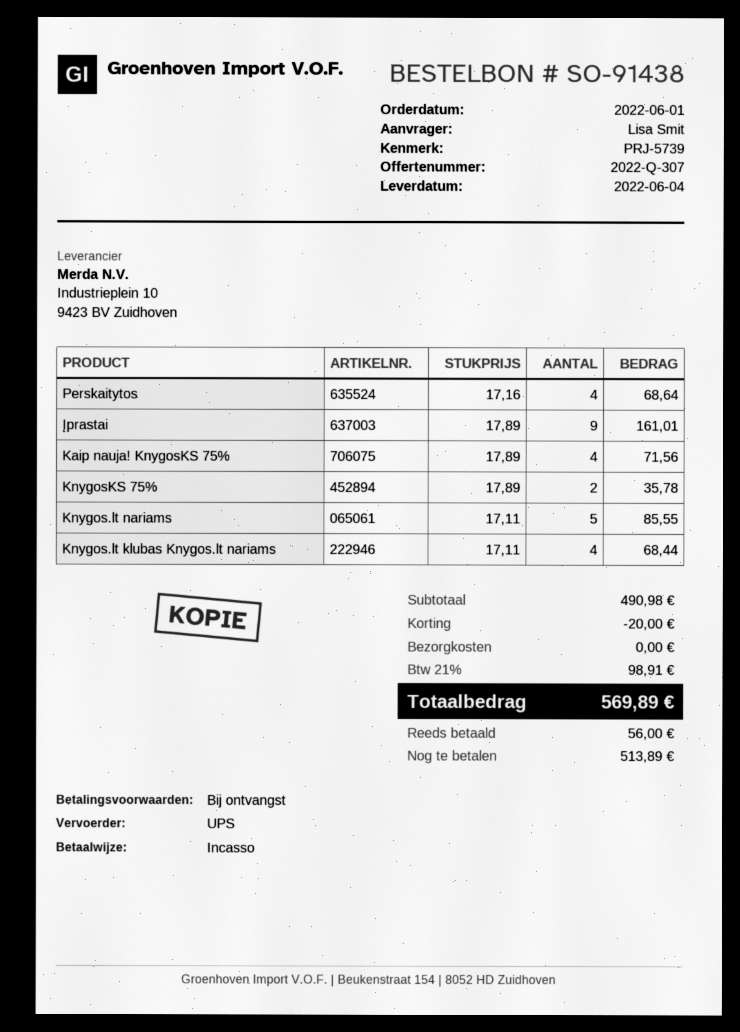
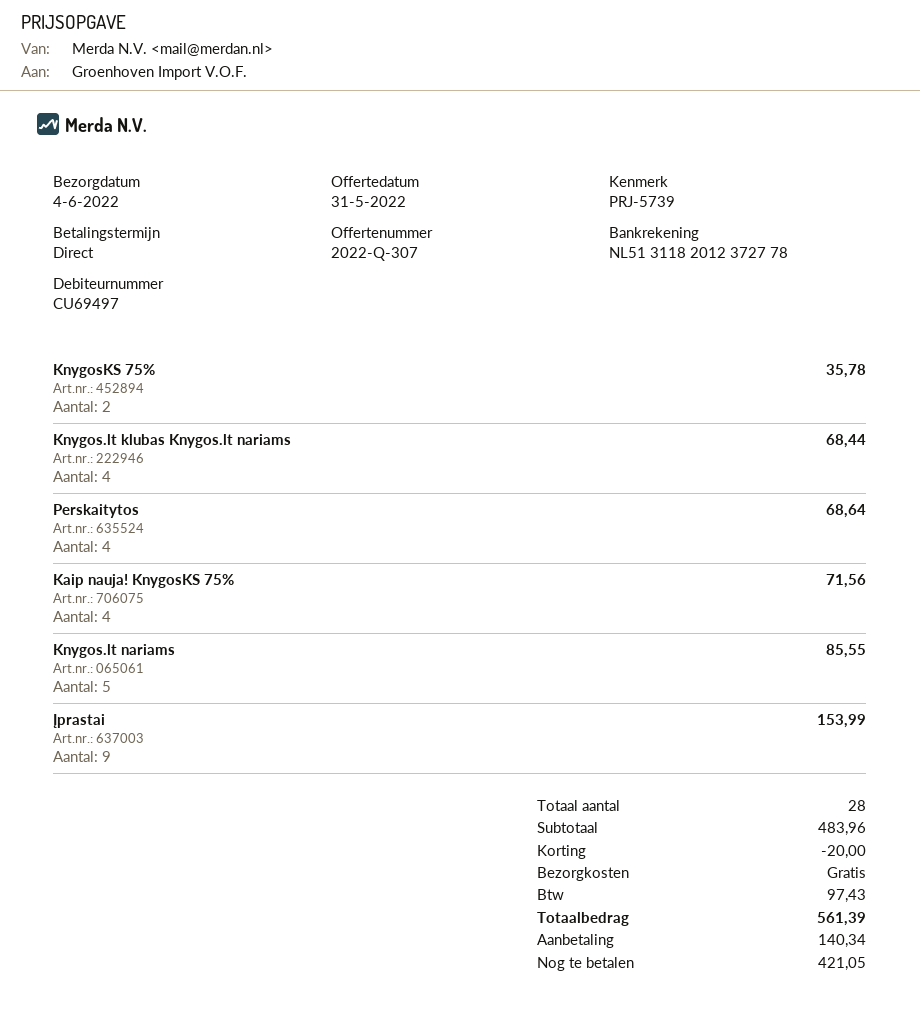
Įprastai: 9 for 161.01 -> 9 for 153.99
subtotal: 490.98 -> 483.96
tax: 98.91 -> 97.43
total: 569.89 -> 561.39
deposit: 56.00 -> 140.34
balance: 513.89 -> 421.05

